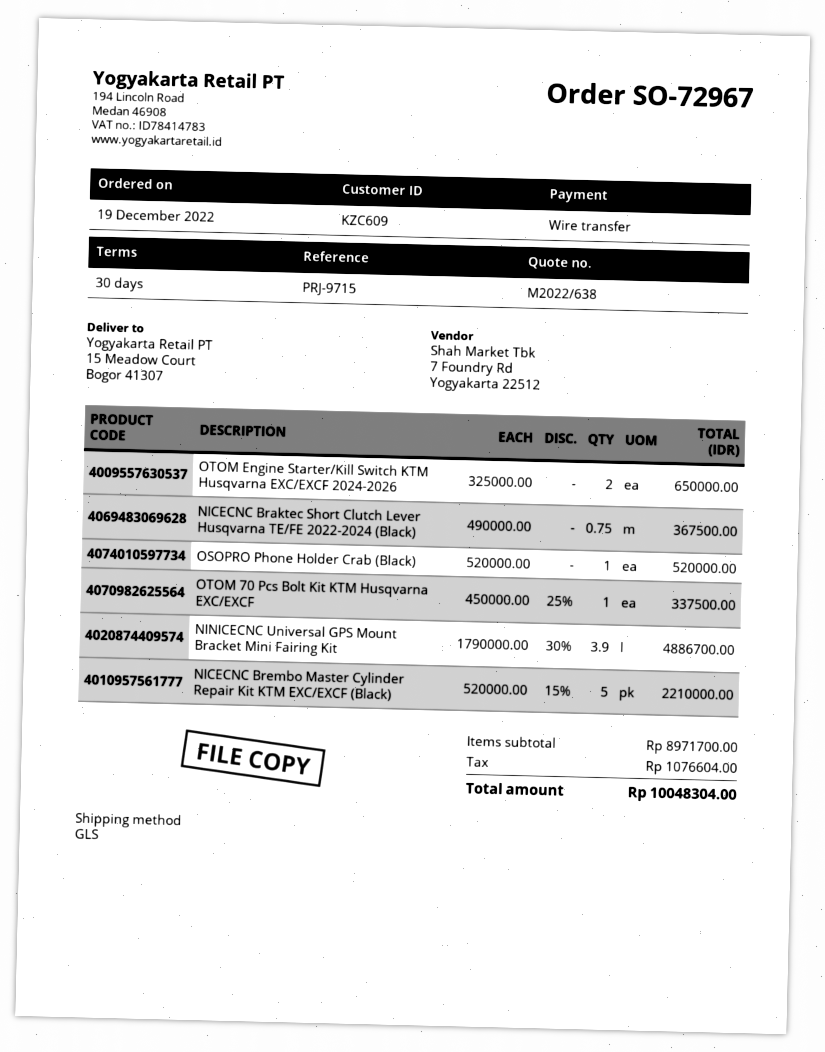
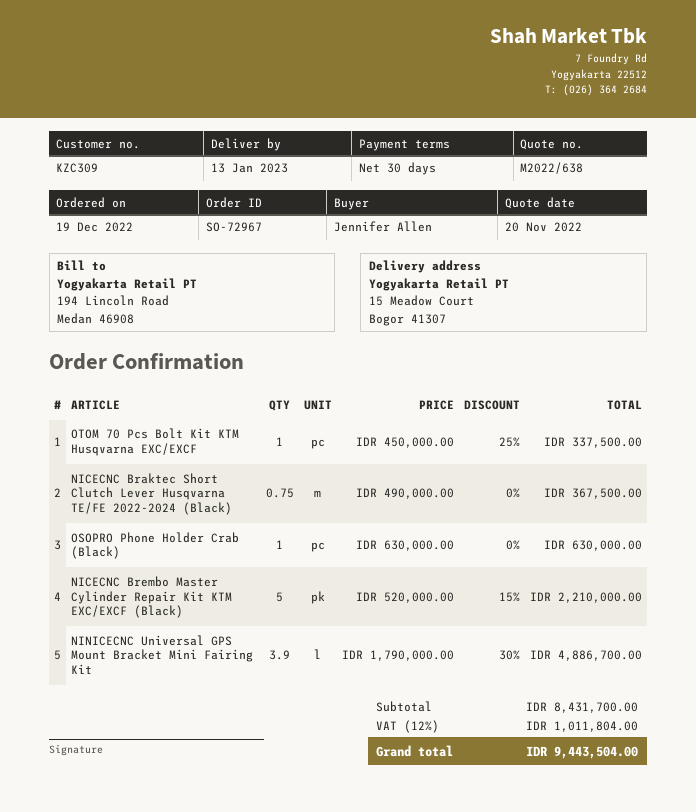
customer number: KZC609 -> KZC309
OTOM Engine Starter/Kill Switch KTM Husqvarna EXC/EXCF 2024-2026: 2 x 325000.00 = 650000.00 -> none
OSOPRO Phone Holder Crab (Black): 1 x 520000.00 = 520000.00 -> 1 x 630000.00 = 630000.00
subtotal: 8971700.00 -> 8431700.00
tax: 1076604.00 -> 1011804.00
total: 10048304.00 -> 9443504.00

